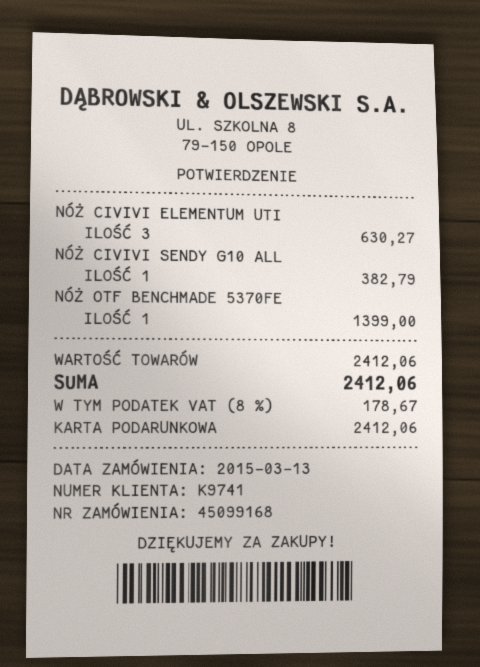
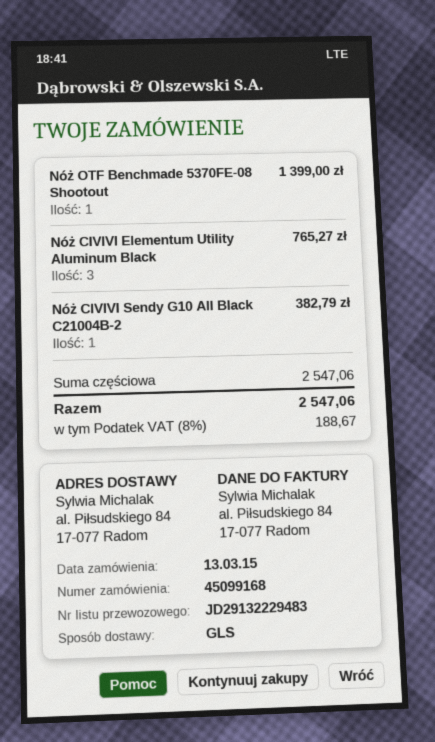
NÓŻ CIVIVI ELEMENTUM UTI: 3 for 630.27 -> 3 for 765.27
subtotal: 2412.06 -> 2547.06
tax: 8% = 178.67 -> 8% = 188.67
total: 2412.06 -> 2547.06

